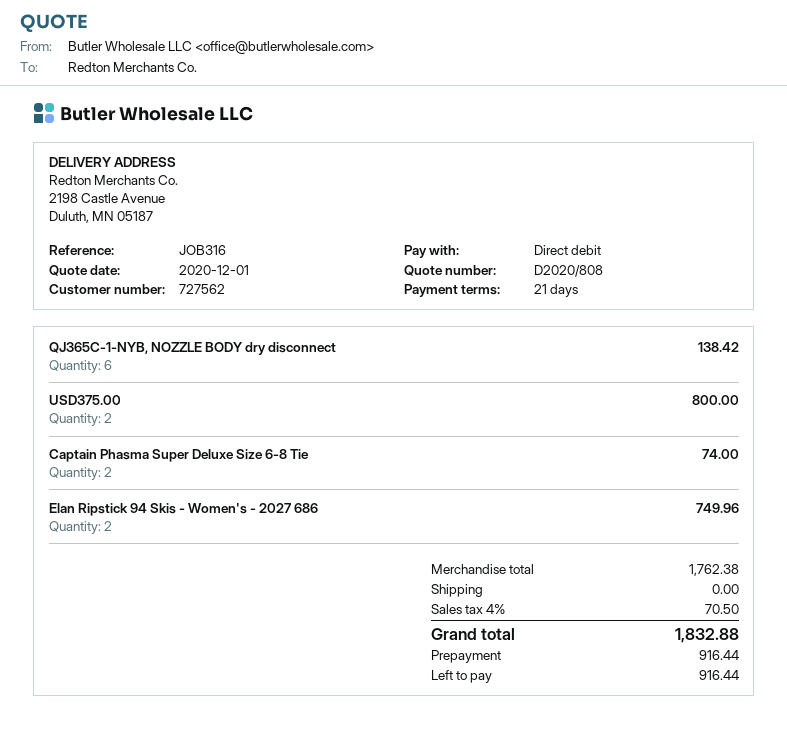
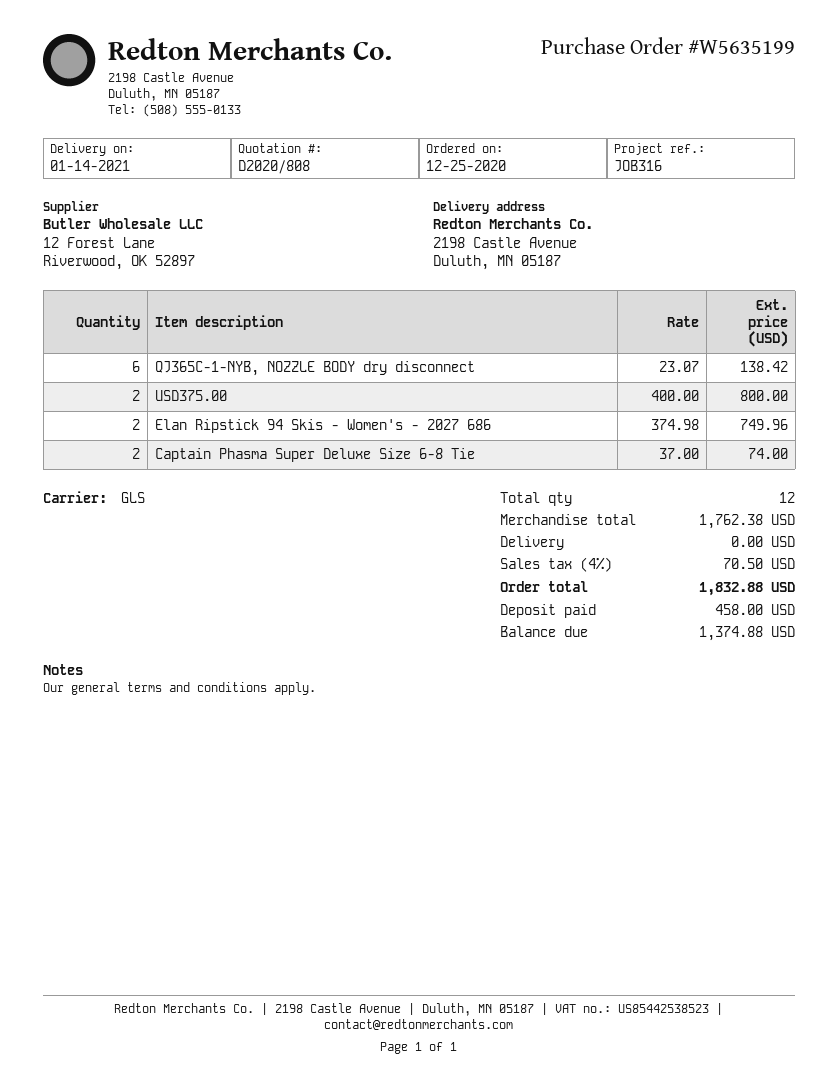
deposit: 916.44 -> 458.00
balance: 916.44 -> 1374.88

